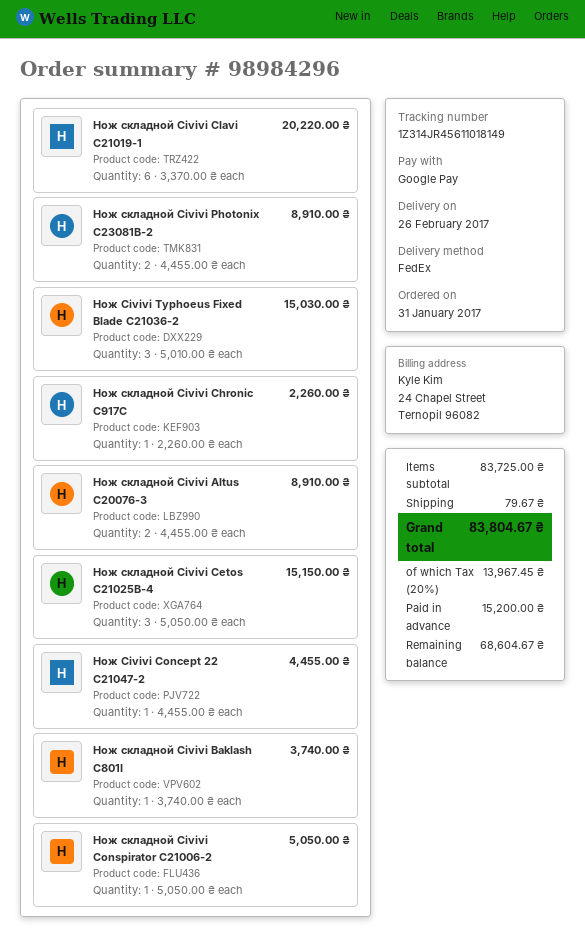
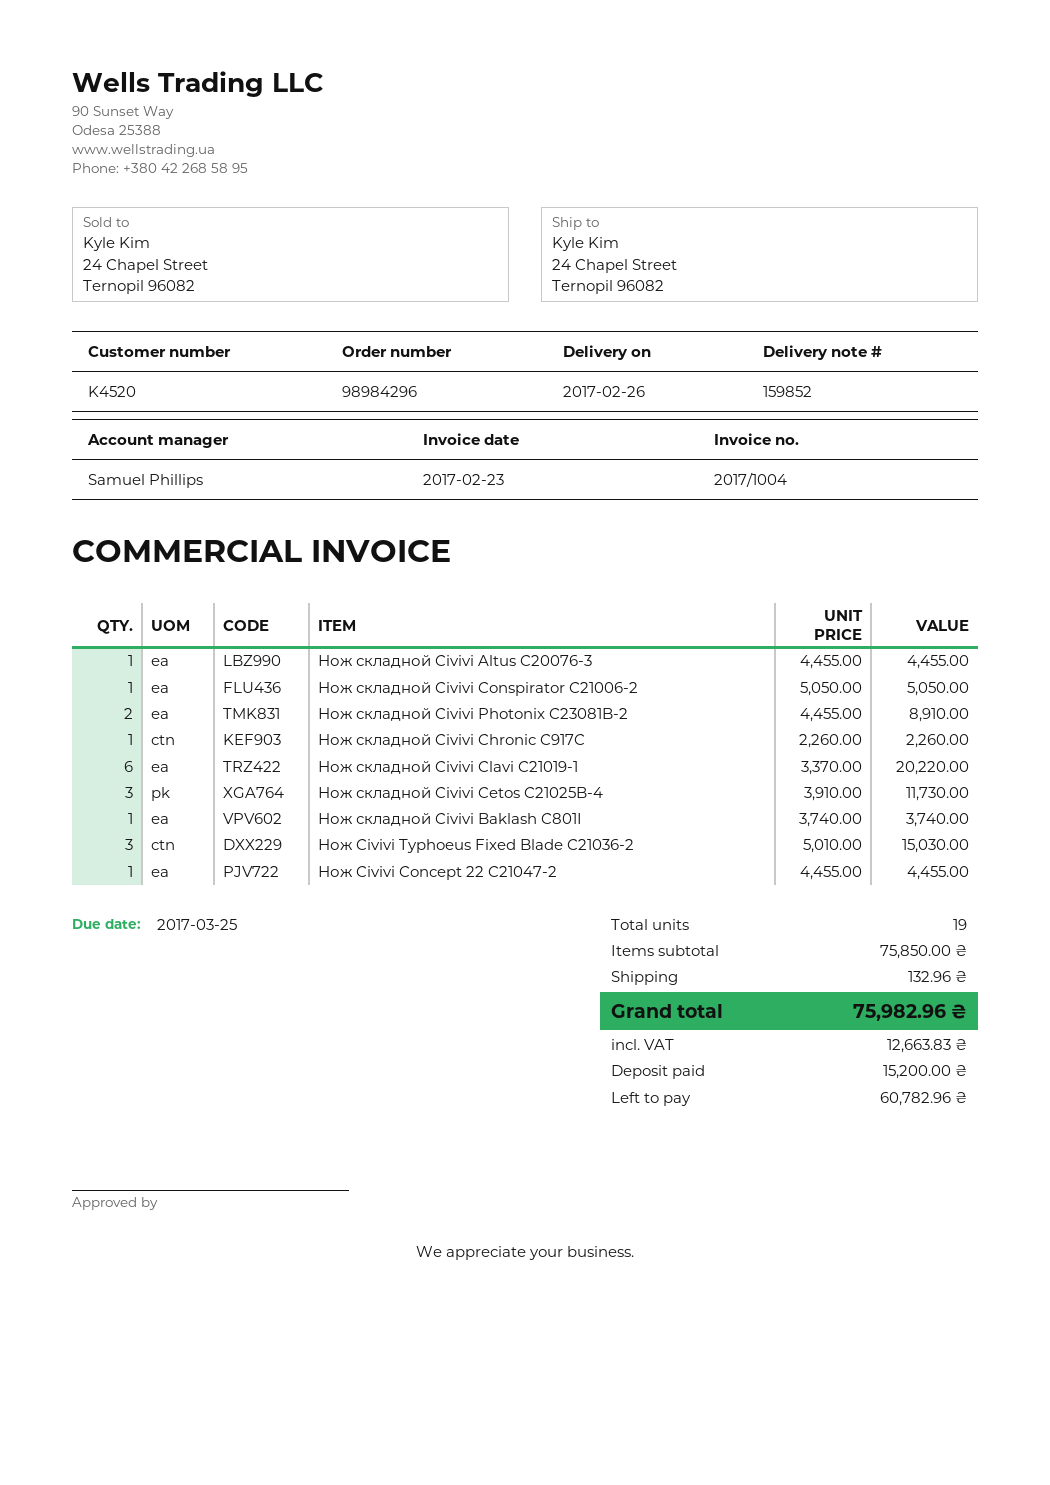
Нож складной Civivi Altus C20076-3: 2 x 4455.00 = 8910.00 -> 1 x 4455.00 = 4455.00
Нож складной Civivi Cetos C21025B-4: 3 x 5050.00 = 15150.00 -> 3 x 3910.00 = 11730.00
subtotal: 83725.00 -> 75850.00
shipping: 79.67 -> 132.96
tax: 13967.45 -> 12663.83
total: 83804.67 -> 75982.96
balance: 68604.67 -> 60782.96

